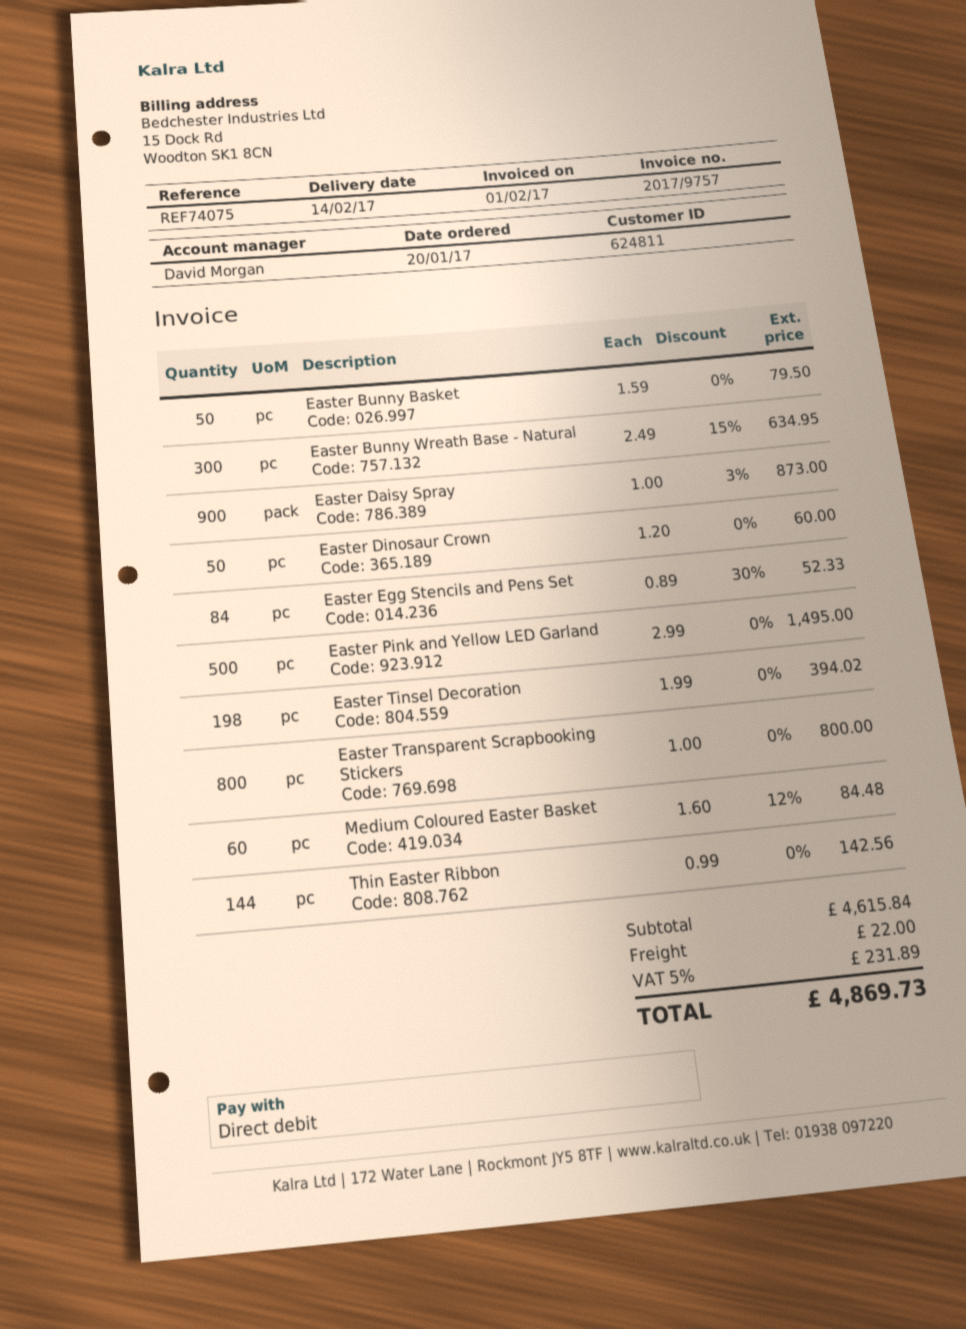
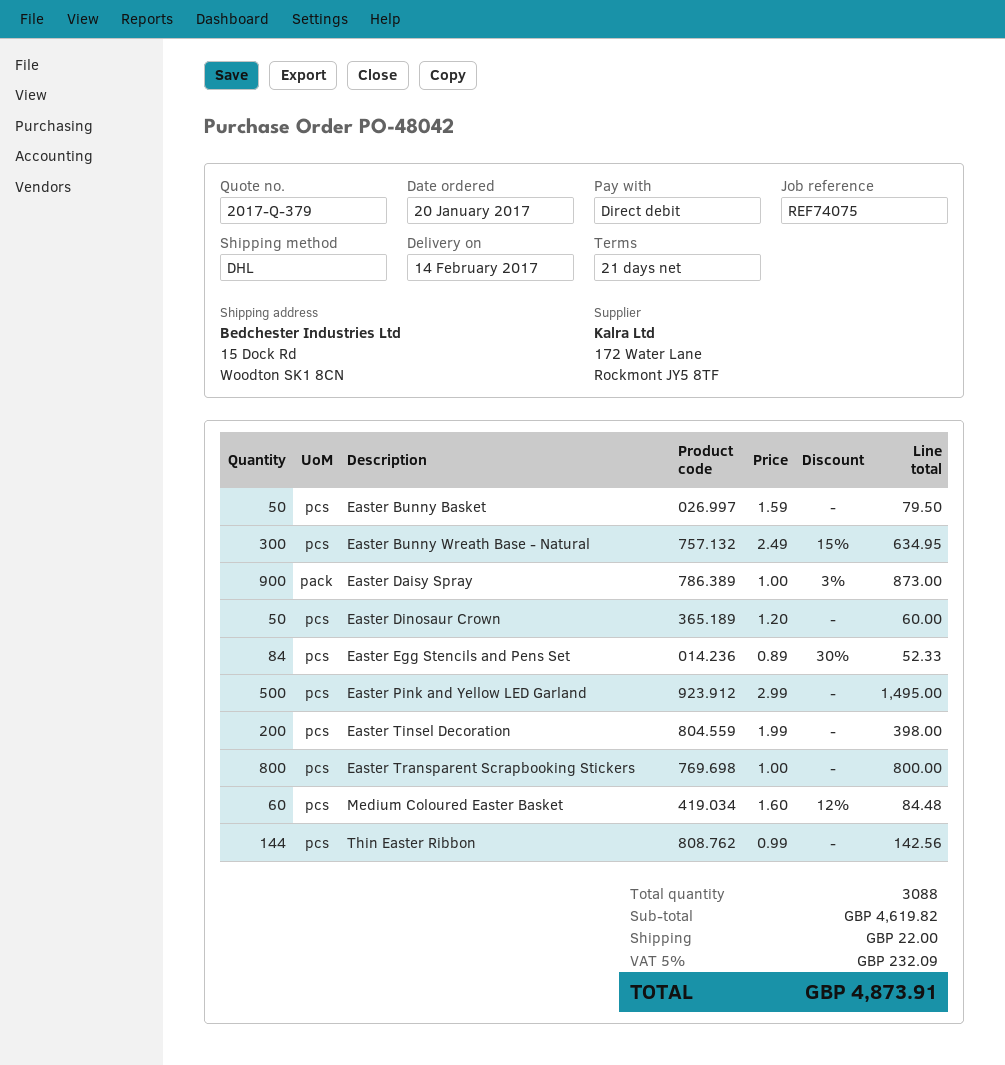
Easter Tinsel Decoration: 198 x 1.99 = 394.02 -> 200 x 1.99 = 398.00
subtotal: 4615.84 -> 4619.82
tax: 5% = 231.89 -> 5% = 232.09
total: 4869.73 -> 4873.91

